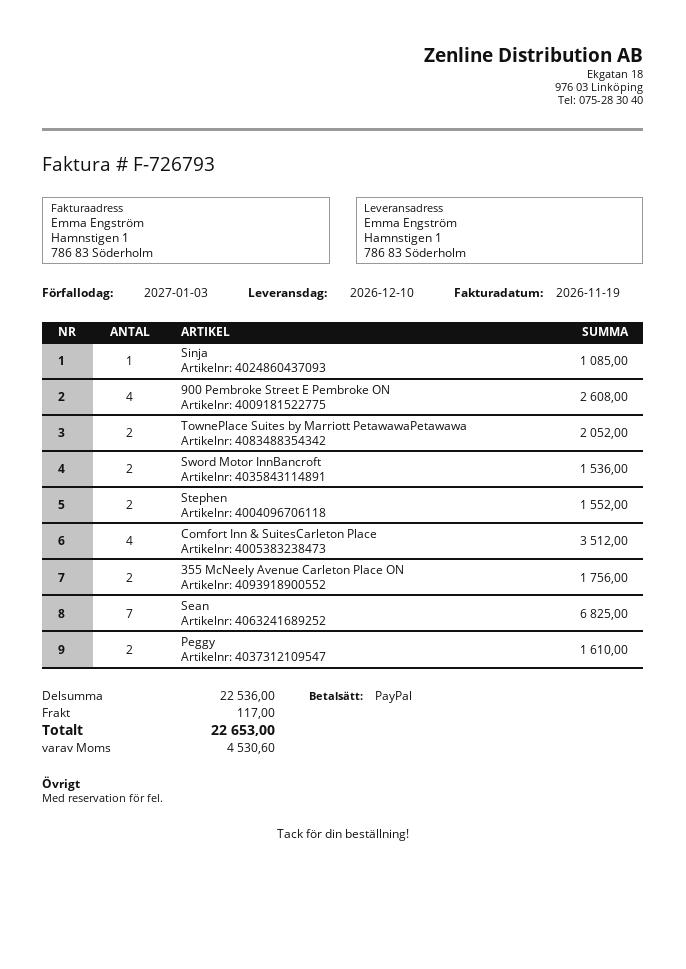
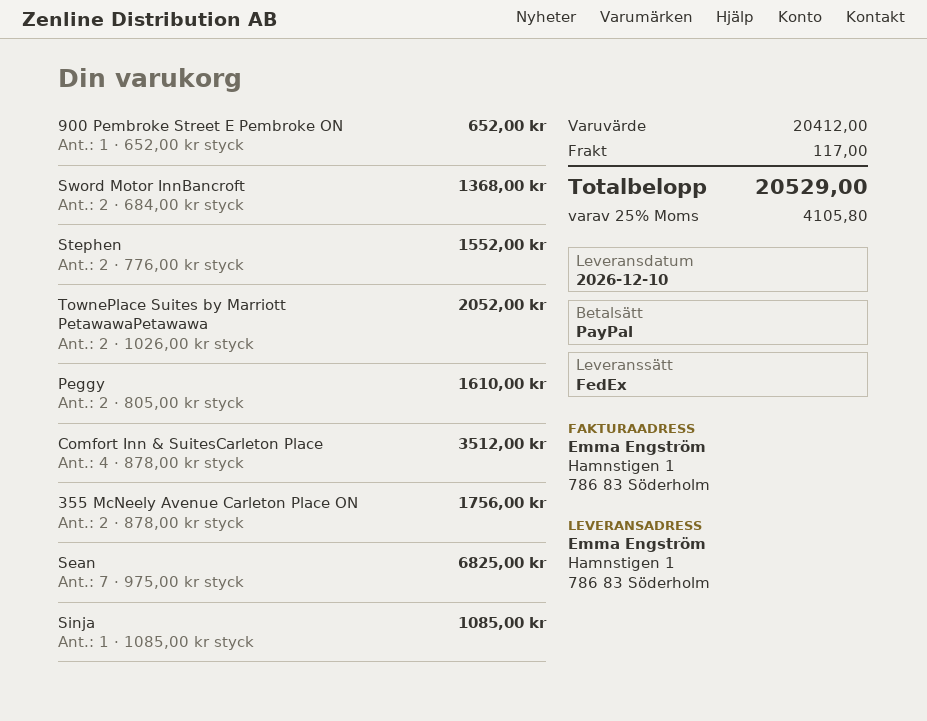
900 Pembroke Street E Pembroke ON: 4 for 2608.00 -> 1 for 652.00
Sword Motor InnBancroft: 2 for 1536.00 -> 2 for 1368.00
subtotal: 22536.00 -> 20412.00
tax: 4530.60 -> 4105.80
total: 22653.00 -> 20529.00

